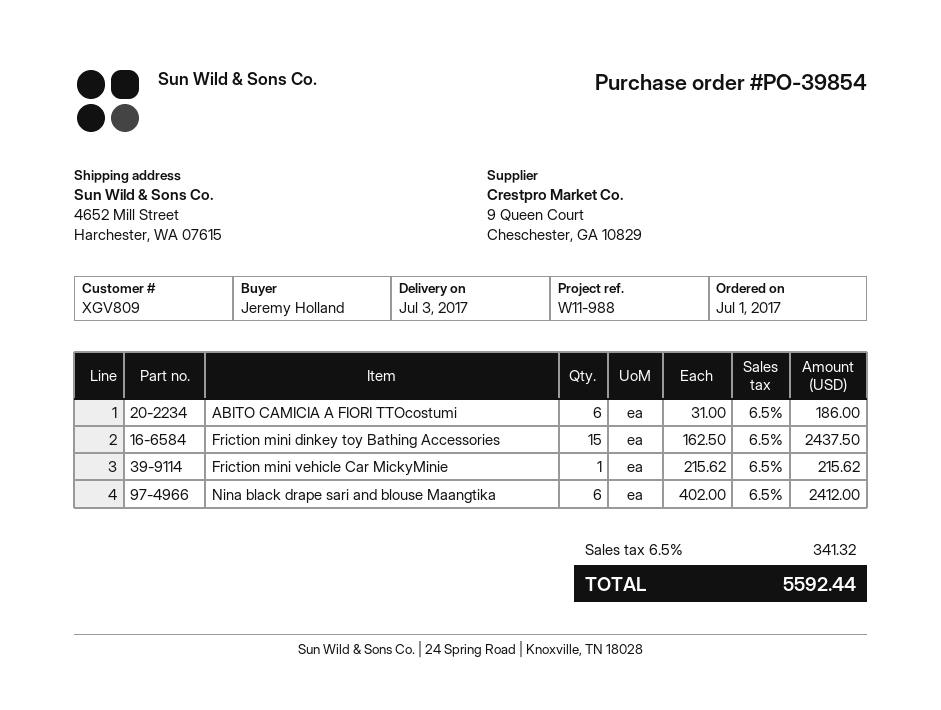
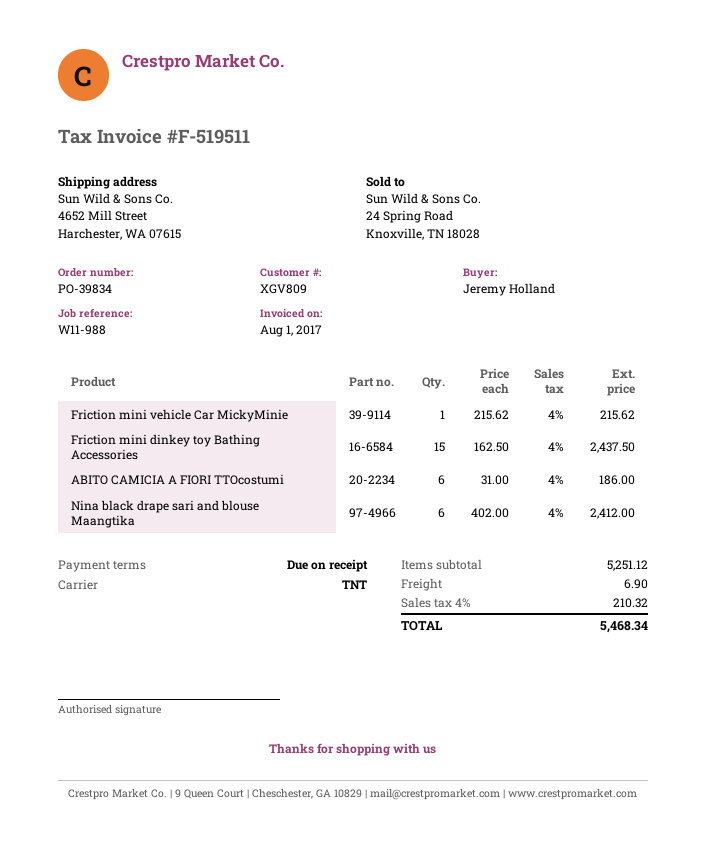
order number: PO-39854 -> PO-39834
shipping: none -> 6.90
tax: 6.5% = 341.32 -> 4% = 210.32
total: 5592.44 -> 5468.34

